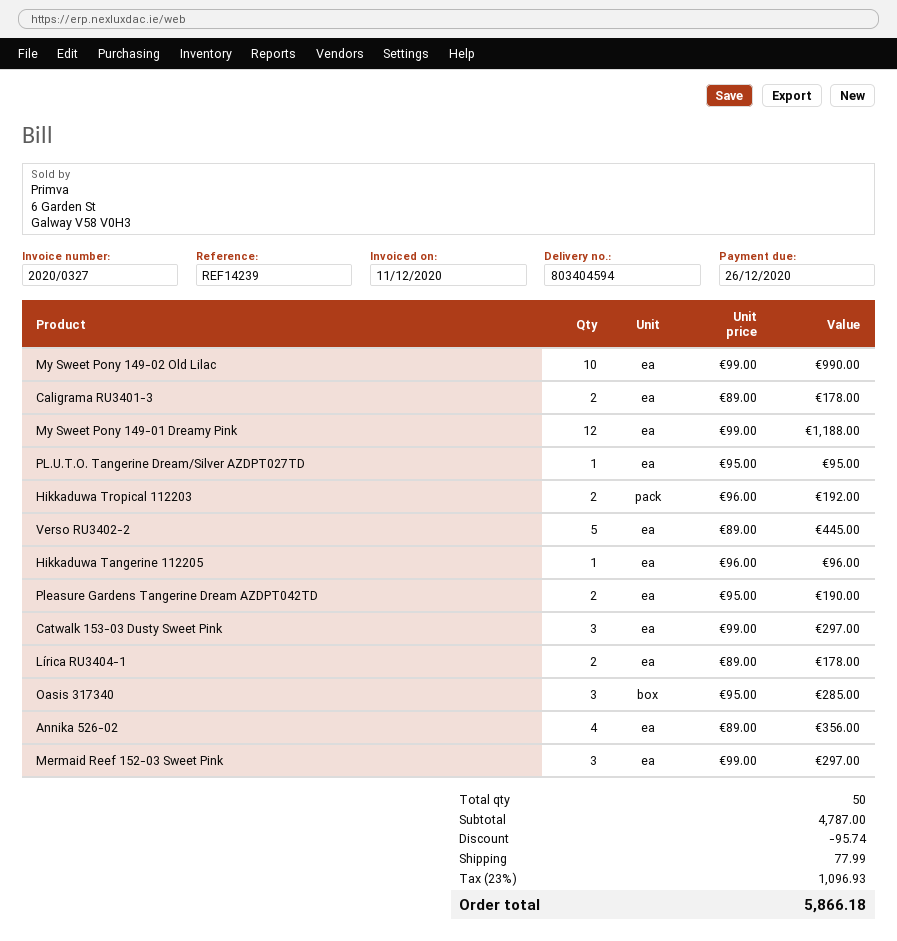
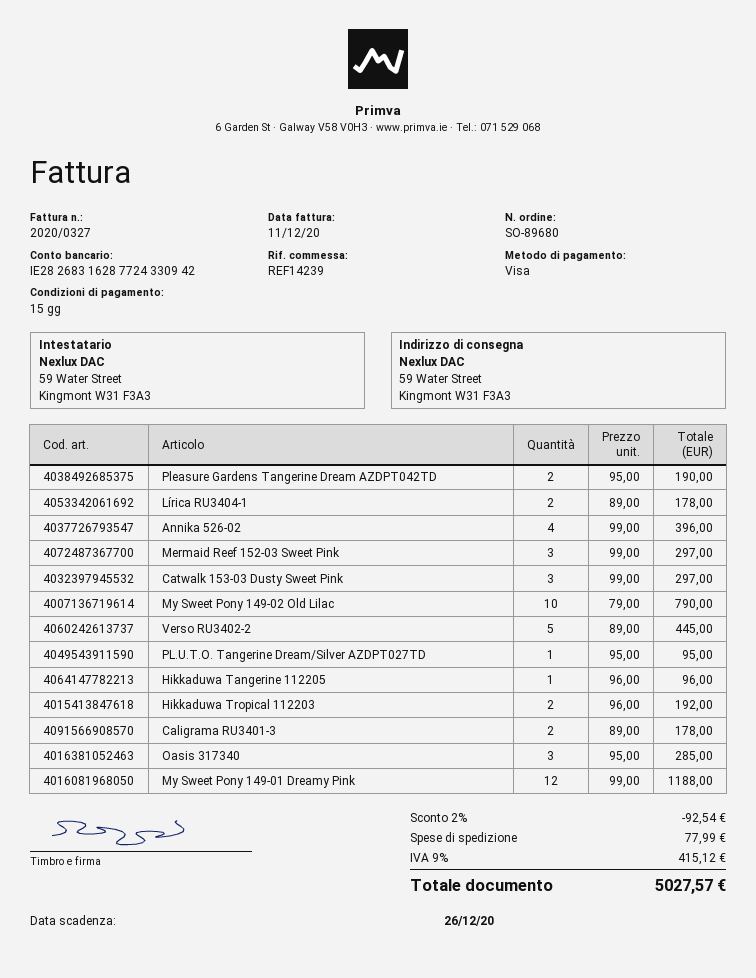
My Sweet Pony 149-02 Old Lilac: 10 x 99.00 = 990.00 -> 10 x 79.00 = 790.00
Annika 526-02: 4 x 89.00 = 356.00 -> 4 x 99.00 = 396.00
discount: 95.74 -> 92.54
tax: 23% = 1096.93 -> 9% = 415.12
total: 5866.18 -> 5027.57

